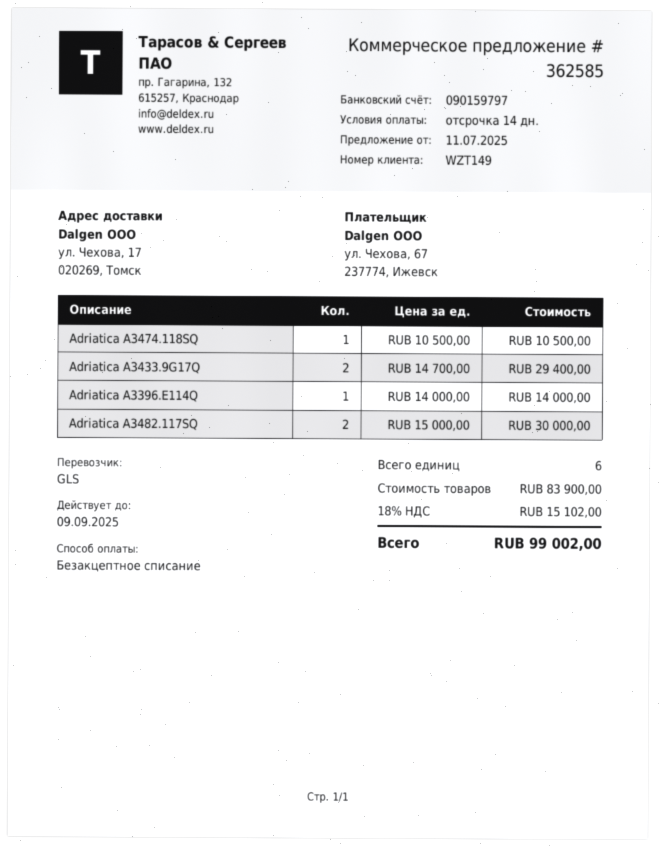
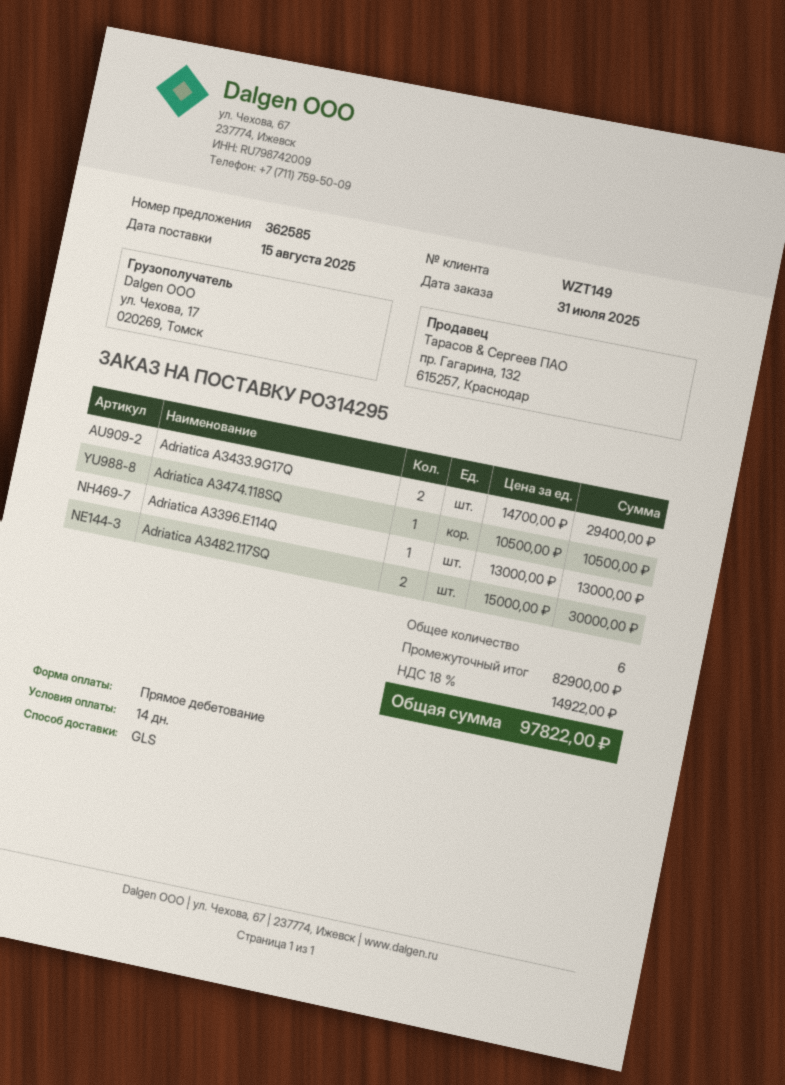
Adriatica A3396.E114Q: 1 x 14000.00 = 14000.00 -> 1 x 13000.00 = 13000.00
subtotal: 83900.00 -> 82900.00
tax: 18% = 15102.00 -> 18% = 14922.00
total: 99002.00 -> 97822.00

